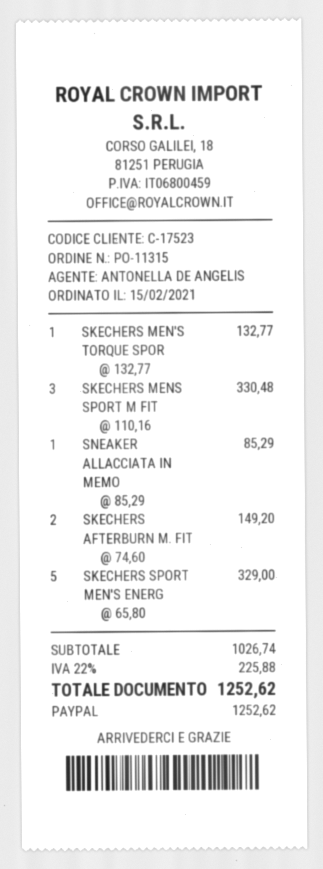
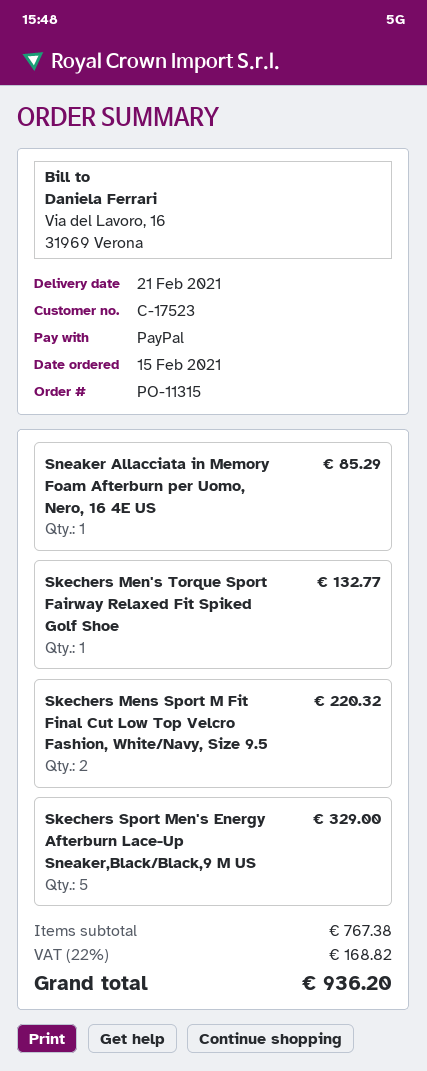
SKECHERS MENS SPORT M FIT: 3 for 330.48 -> 2 for 220.32
SKECHERS AFTERBURN M. FIT: 2 for 149.20 -> none
subtotal: 1026.74 -> 767.38
tax: 22% = 225.88 -> 22% = 168.82
total: 1252.62 -> 936.20

